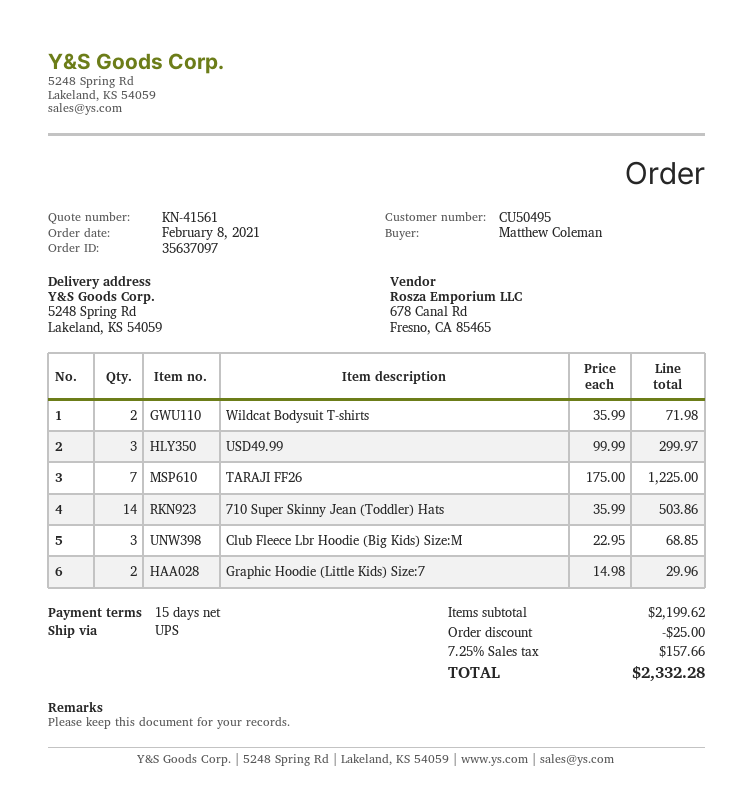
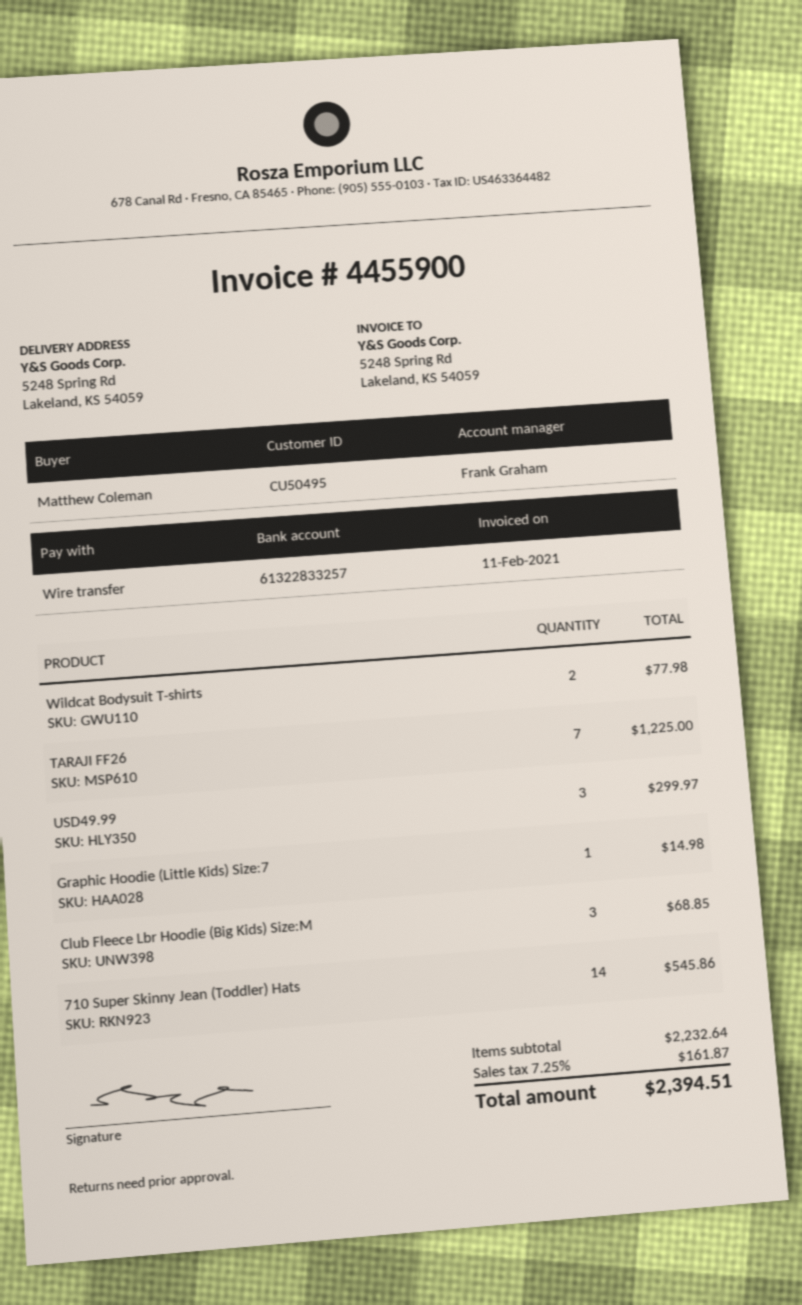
Wildcat Bodysuit T-shirts: 2 for 71.98 -> 2 for 77.98
710 Super Skinny Jean (Toddler) Hats: 14 for 503.86 -> 14 for 545.86
Graphic Hoodie (Little Kids) Size:7: 2 for 29.96 -> 1 for 14.98
subtotal: 2199.62 -> 2232.64
discount: 25.00 -> none
tax: 7.25% = 157.66 -> 7.25% = 161.87
total: 2332.28 -> 2394.51

